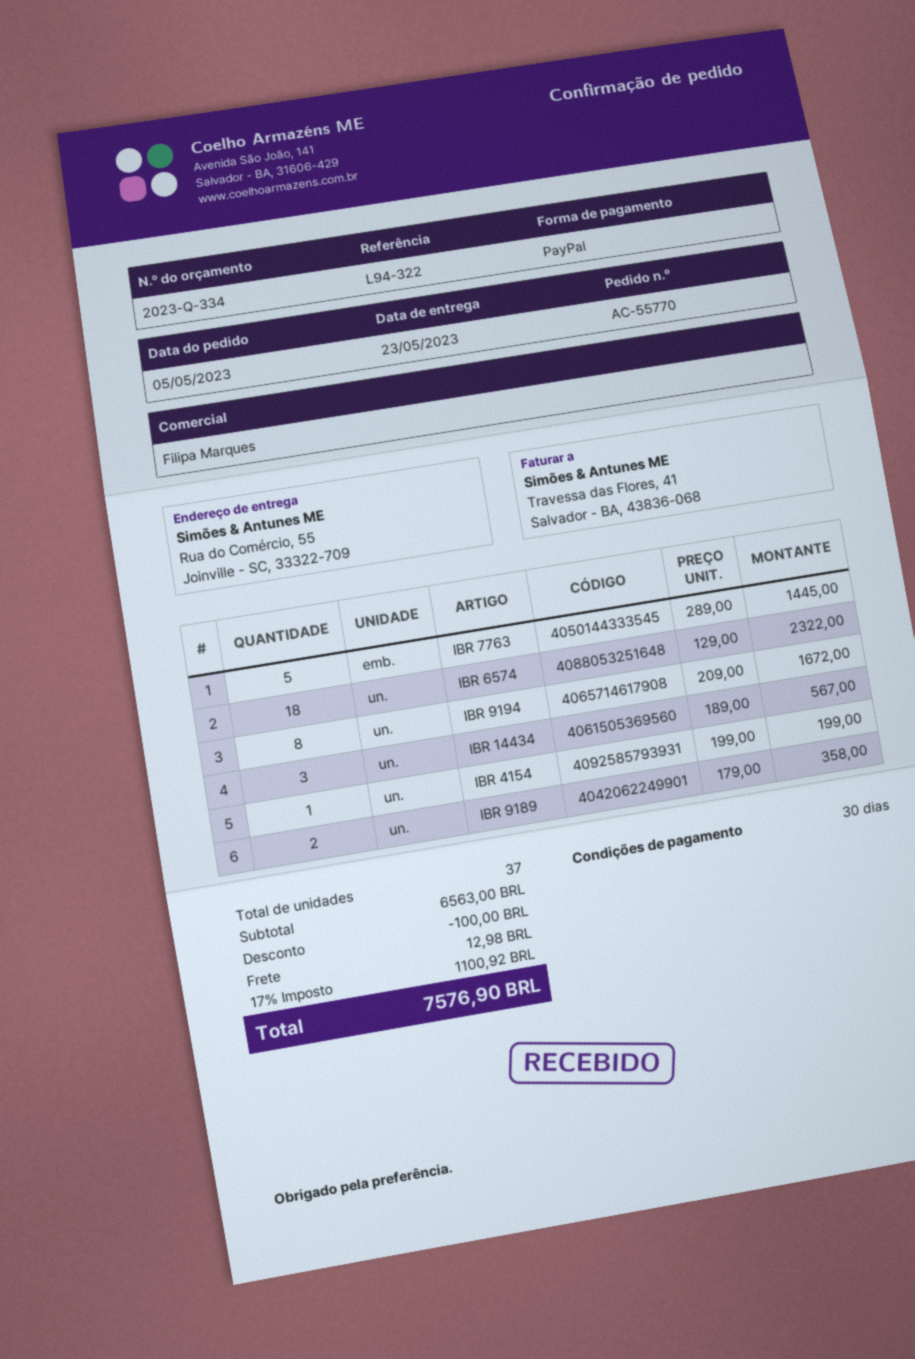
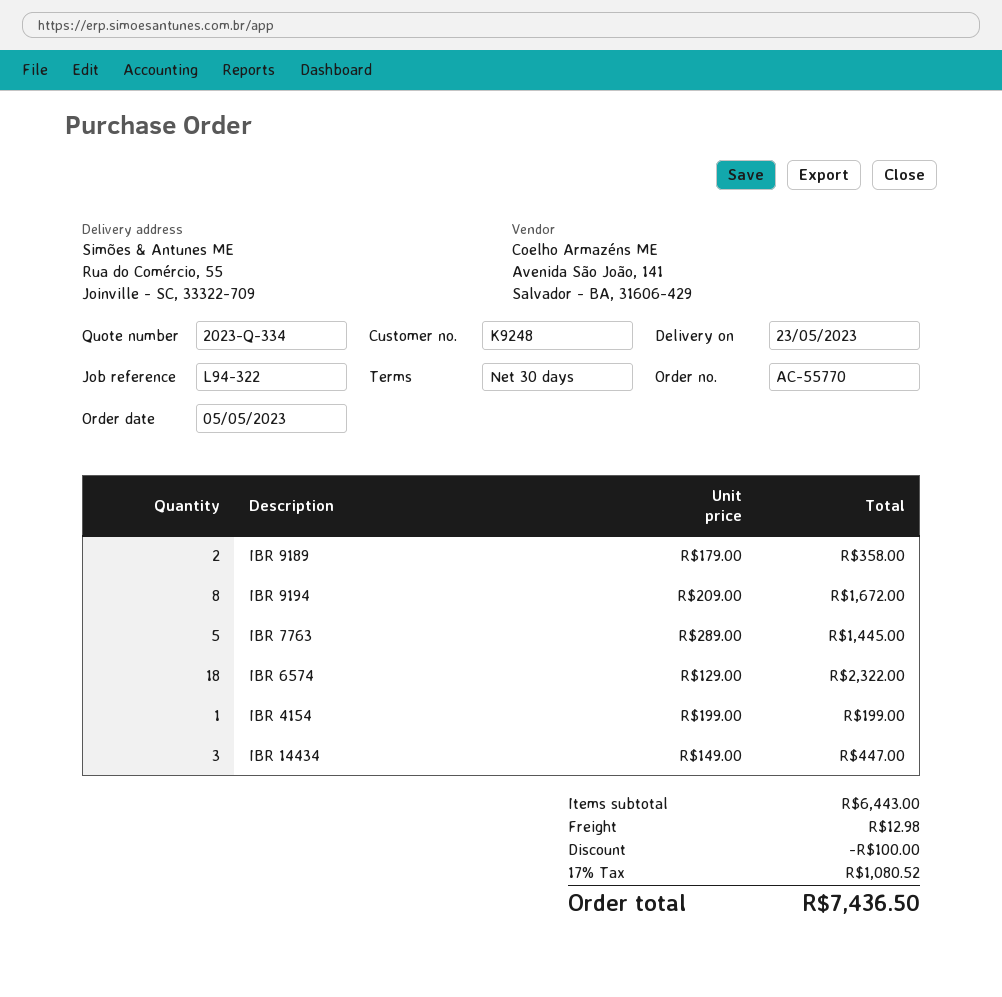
IBR 14434: 3 x 189.00 = 567.00 -> 3 x 149.00 = 447.00
subtotal: 6563.00 -> 6443.00
tax: 17% = 1100.92 -> 17% = 1080.52
total: 7576.90 -> 7436.50

